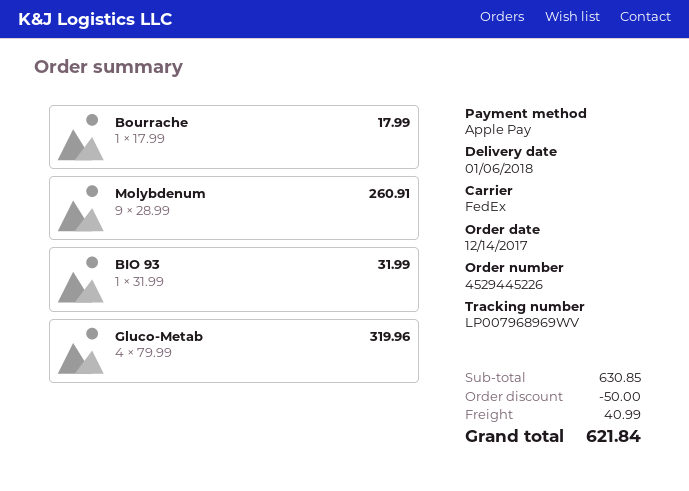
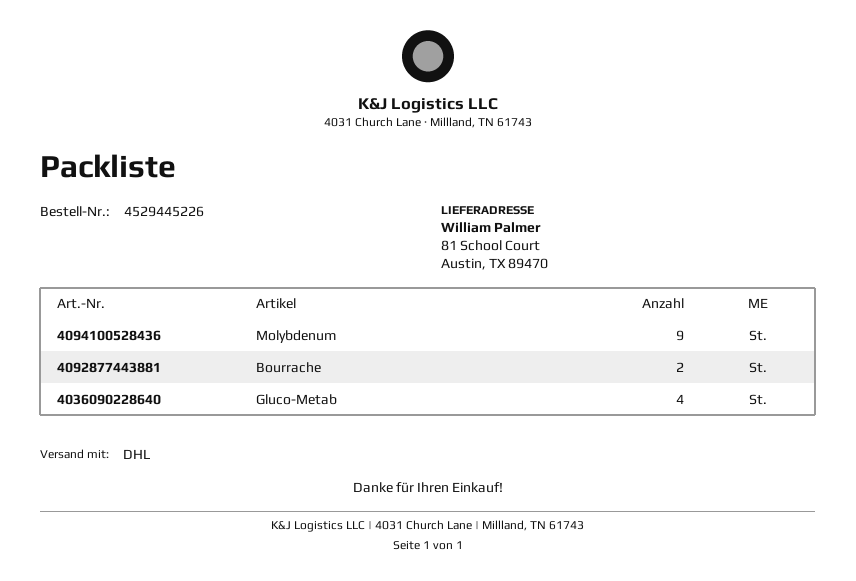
shipping method: FedEx -> DHL
Bourrache: 1 -> 2
BIO 93: 1 -> none

